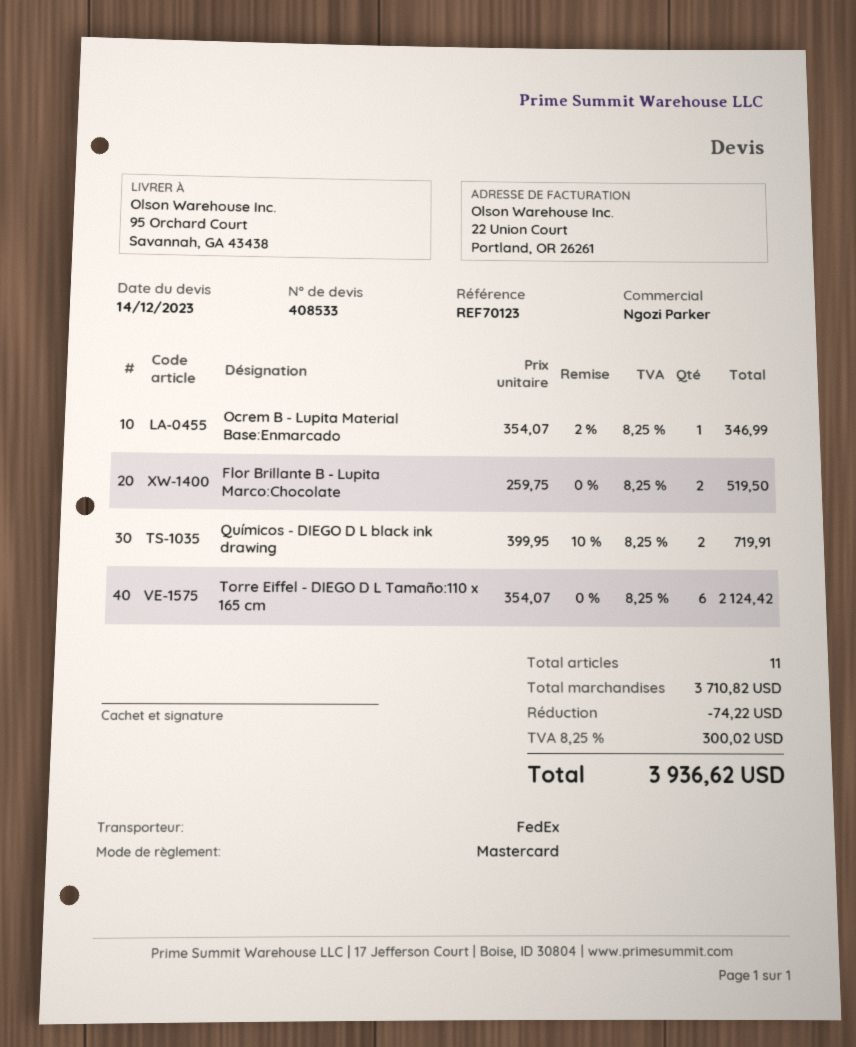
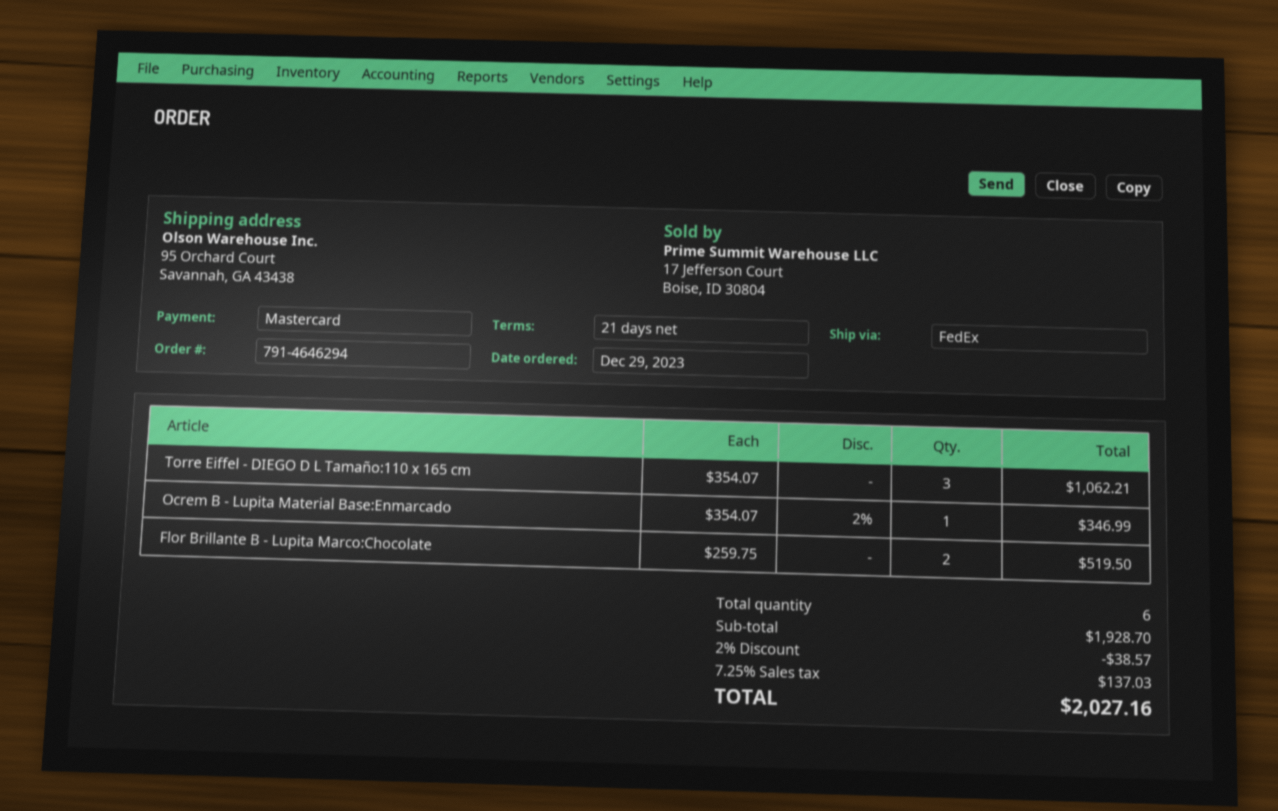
Químicos - DIEGO D L black ink drawing: 2 x 399.95 - 10% = 719.91 -> none
Torre Eiffel - DIEGO D L Tamaño:110 x 165 cm: 6 x 354.07 = 2124.42 -> 3 x 354.07 = 1062.21
total quantity: 11 -> 6
subtotal: 3710.82 -> 1928.70
discount: 74.22 -> 38.57
tax: 8.25% = 300.02 -> 7.25% = 137.03
total: 3936.62 -> 2027.16

